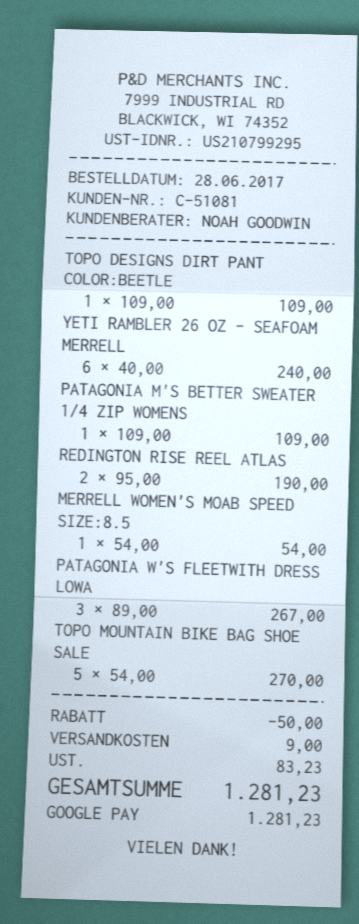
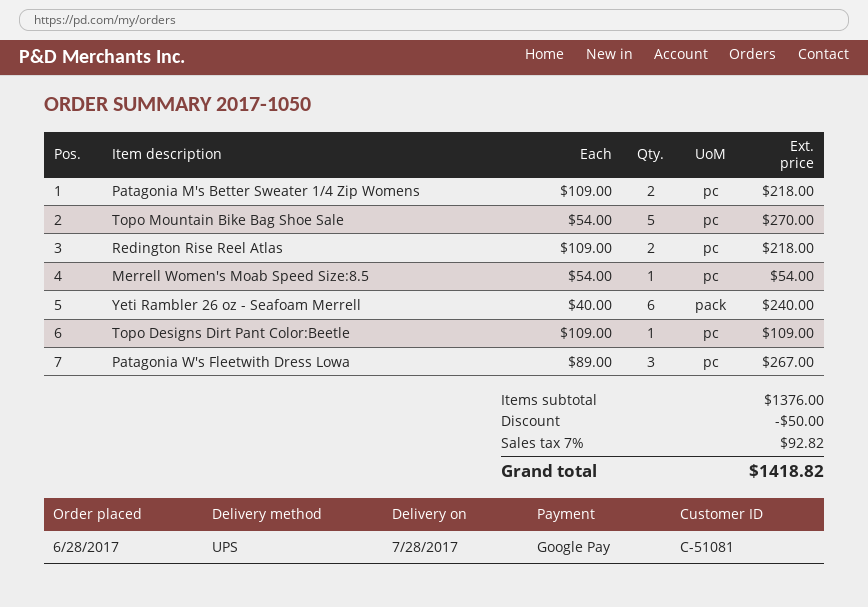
PATAGONIA M'S BETTER SWEATER 1/4 ZIP WOMENS: 1 x 109.00 = 109.00 -> 2 x 109.00 = 218.00
REDINGTON RISE REEL ATLAS: 2 x 95.00 = 190.00 -> 2 x 109.00 = 218.00
shipping: 9.00 -> none
tax: 83.23 -> 92.82
total: 1281.23 -> 1418.82

